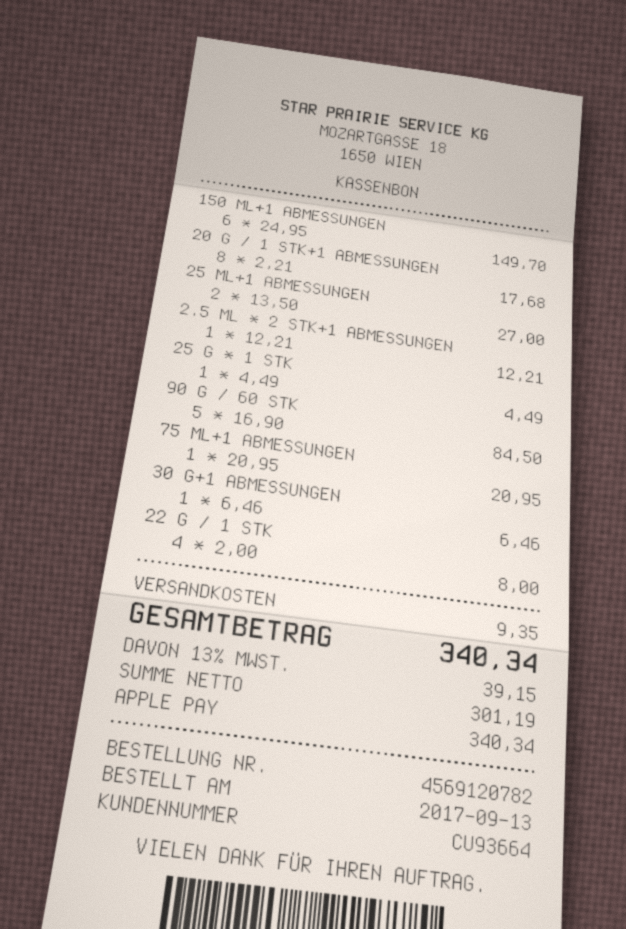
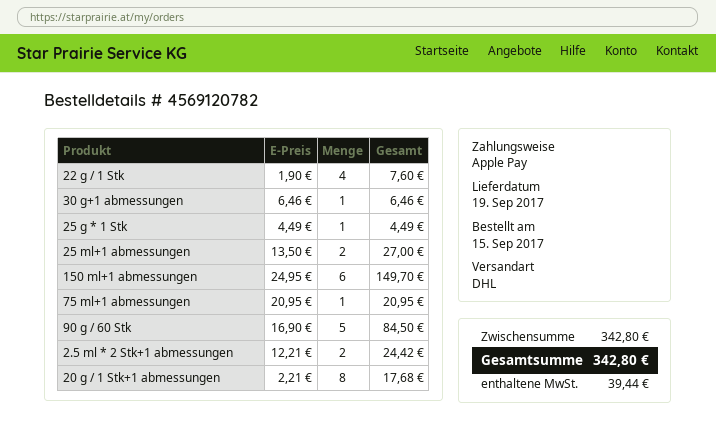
order date: 2017-09-13 -> 2017-09-15
2.5 ML * 2 STK+1 ABMESSUNGEN: 1 x 12.21 = 12.21 -> 2 x 12.21 = 24.42
22 G / 1 STK: 4 x 2.00 = 8.00 -> 4 x 1.90 = 7.60
shipping: 9.35 -> none
tax: 39.15 -> 39.44
total: 340.34 -> 342.80

